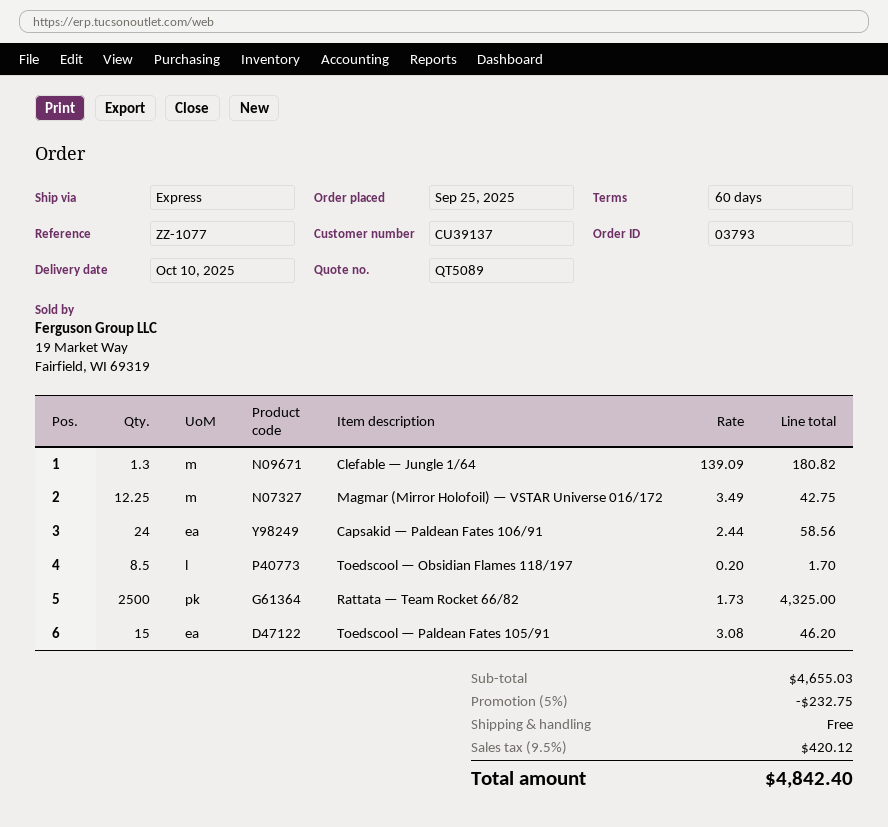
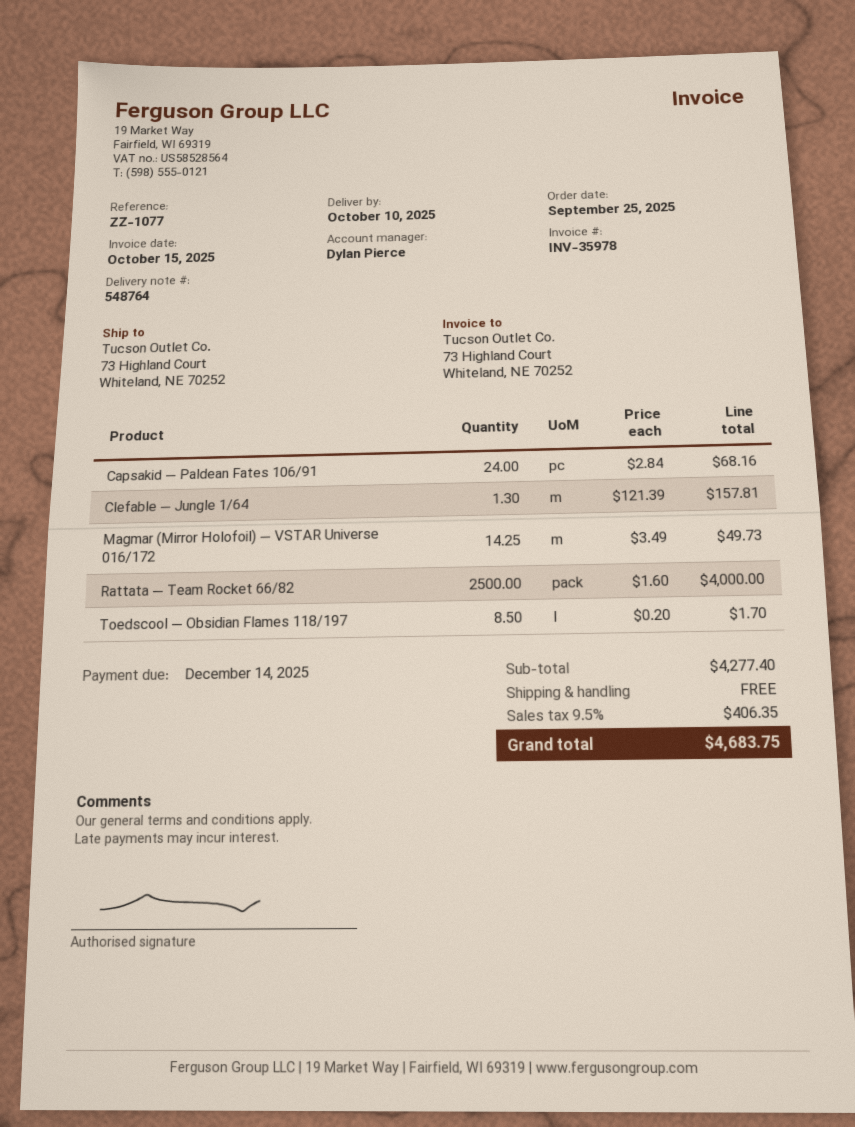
Clefable — Jungle 1/64: 1.3 x 139.09 = 180.82 -> 1.3 x 121.39 = 157.81
Magmar (Mirror Holofoil) — VSTAR Universe 016/172: 12.25 x 3.49 = 42.75 -> 14.25 x 3.49 = 49.73
Capsakid — Paldean Fates 106/91: 24 x 2.44 = 58.56 -> 24 x 2.84 = 68.16
Rattata — Team Rocket 66/82: 2500 x 1.73 = 4325.00 -> 2500 x 1.60 = 4000.00
Toedscool — Paldean Fates 105/91: 15 x 3.08 = 46.20 -> none
subtotal: 4655.03 -> 4277.40
discount: 5% = 232.75 -> none
tax: 9.5% = 420.12 -> 9.5% = 406.35
total: 4842.40 -> 4683.75

